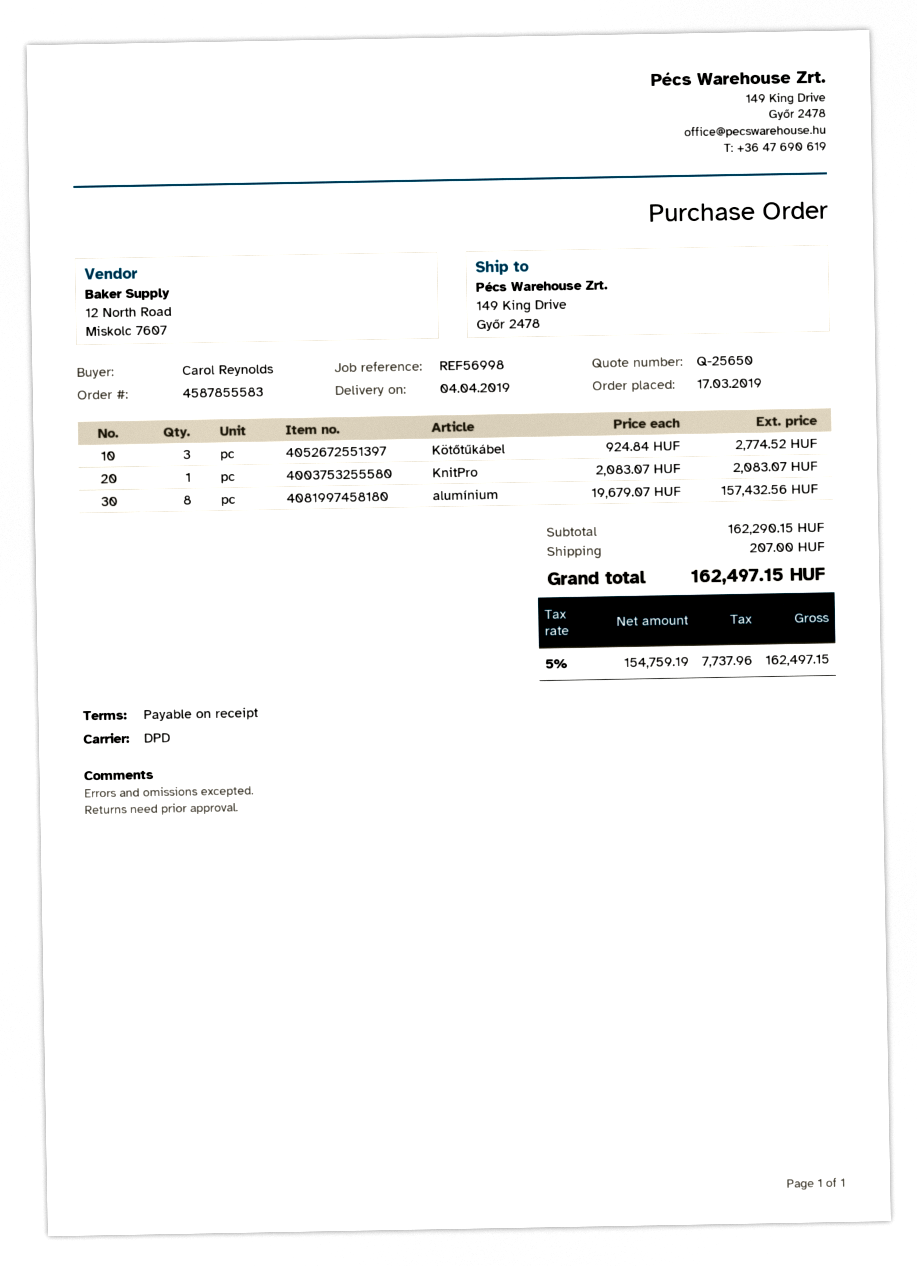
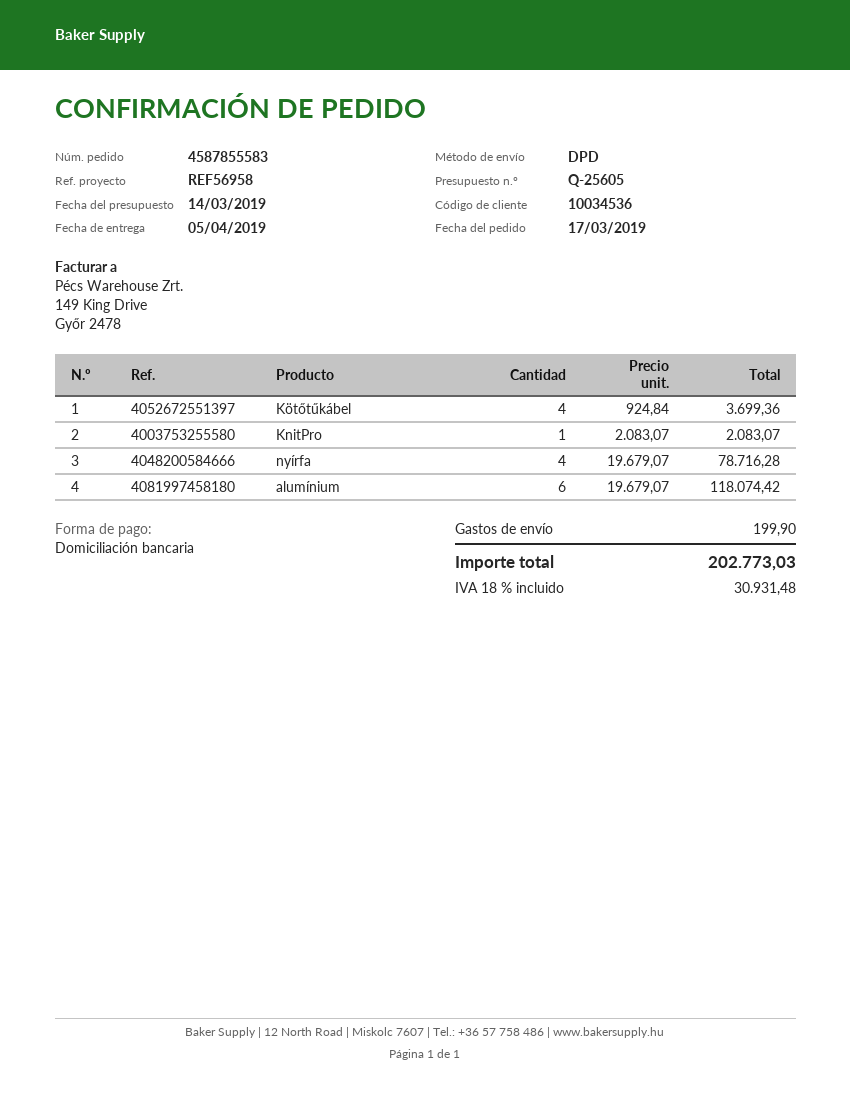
quote number: Q-25650 -> Q-25605
delivery date: 2019-04-04 -> 2019-04-05
reference: REF56998 -> REF56958
Kötőtűkábel: 3 x 924.84 = 2774.52 -> 4 x 924.84 = 3699.36
alumínium: 8 x 19679.07 = 157432.56 -> 6 x 19679.07 = 118074.42
nyírfa: none -> 4 x 19679.07 = 78716.28
shipping: 207.00 -> 199.90
tax: 5% = 7737.96 -> 18% = 30931.48
total: 162497.15 -> 202773.03

